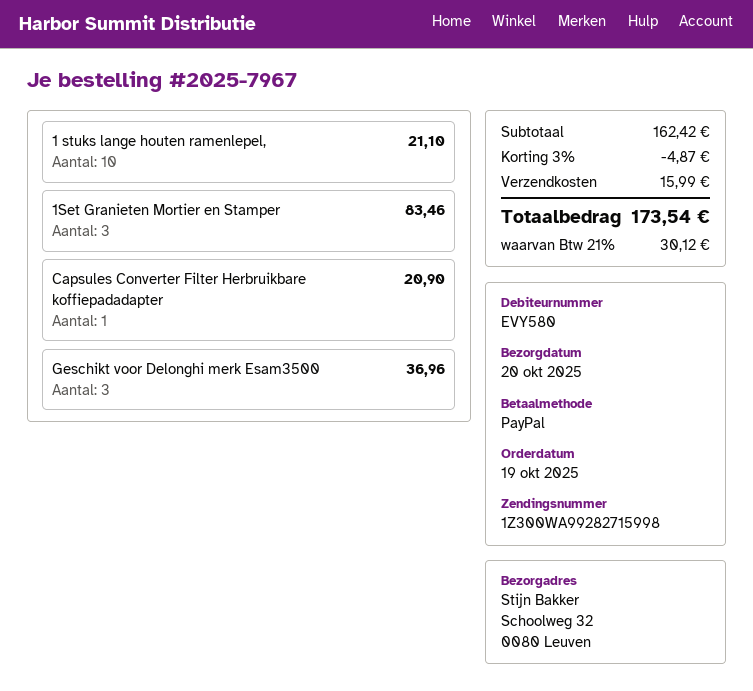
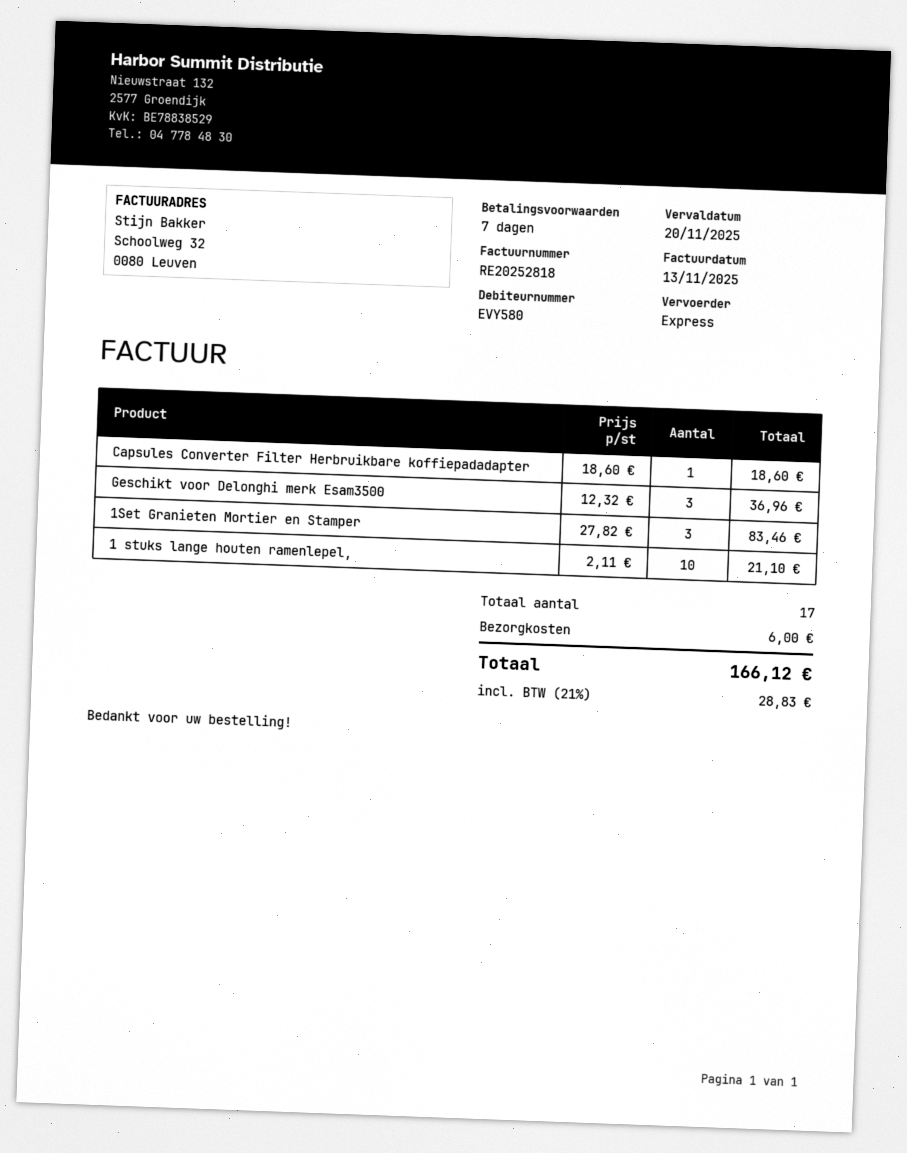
Capsules Converter Filter Herbruikbare koffiepadadapter: 1 for 20.90 -> 1 for 18.60
discount: 3% = 4.87 -> none
shipping: 15.99 -> 6.00
tax: 21% = 30.12 -> 21% = 28.83
total: 173.54 -> 166.12

